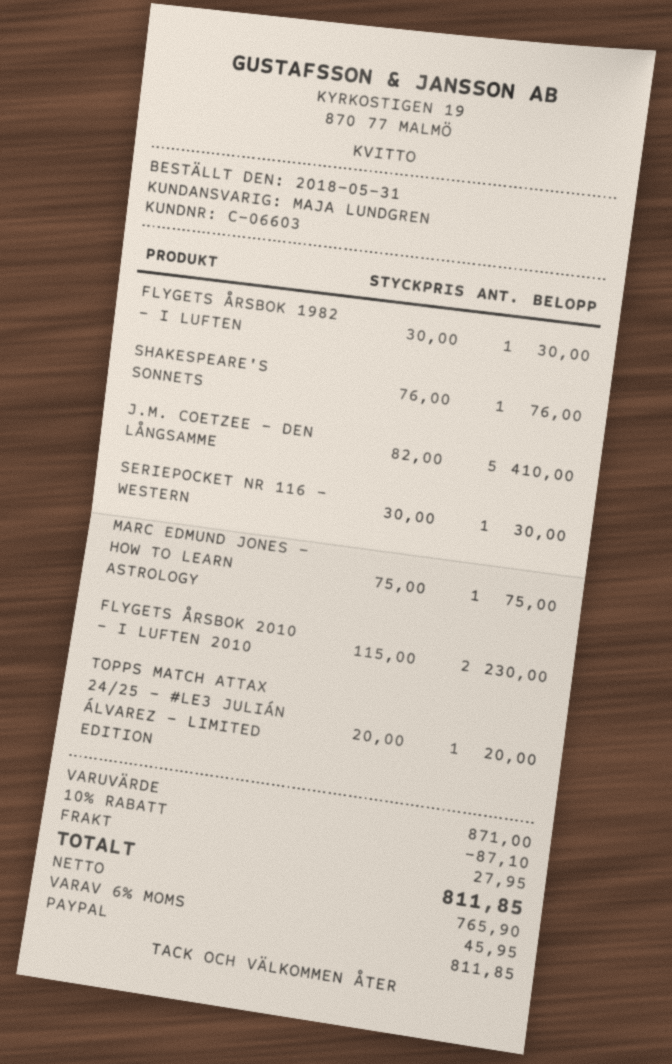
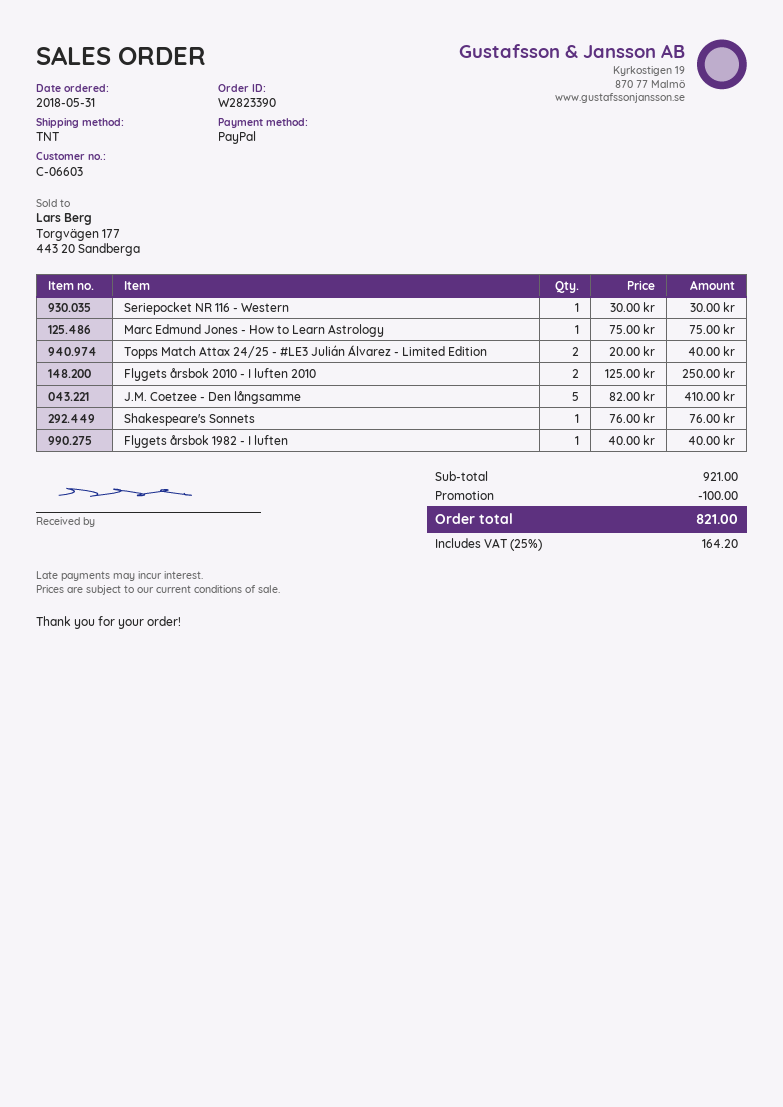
FLYGETS ÅRSBOK 1982 - I LUFTEN: 1 x 30.00 = 30.00 -> 1 x 40.00 = 40.00
FLYGETS ÅRSBOK 2010 - I LUFTEN 2010: 2 x 115.00 = 230.00 -> 2 x 125.00 = 250.00
TOPPS MATCH ATTAX 24/25 - #LE3 JULIÁN ÁLVAREZ - LIMITED EDITION: 1 x 20.00 = 20.00 -> 2 x 20.00 = 40.00
subtotal: 871.00 -> 921.00
discount: 87.10 -> 100.00
shipping: 27.95 -> none
tax: 6% = 45.95 -> 25% = 164.20
total: 811.85 -> 821.00

